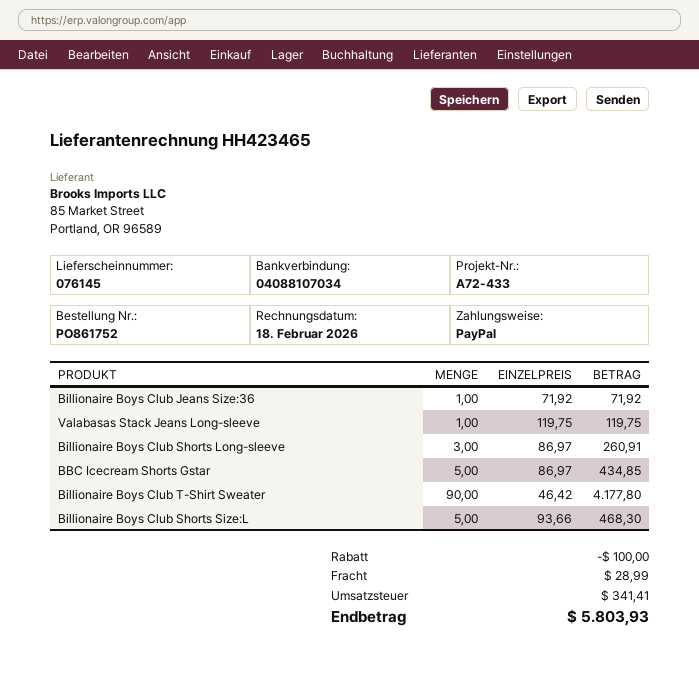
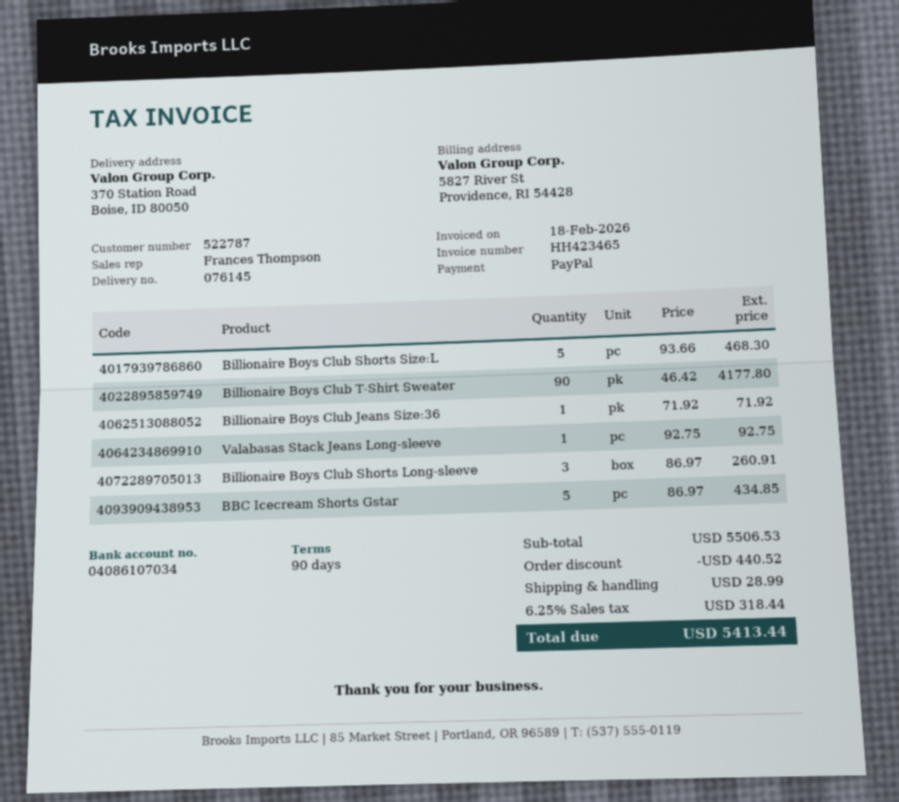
bank account: 04088107034 -> 04086107034
Valabasas Stack Jeans Long-sleeve: 1 x 119.75 = 119.75 -> 1 x 92.75 = 92.75
discount: 100.00 -> 440.52
tax: 341.41 -> 318.44
total: 5803.93 -> 5413.44

